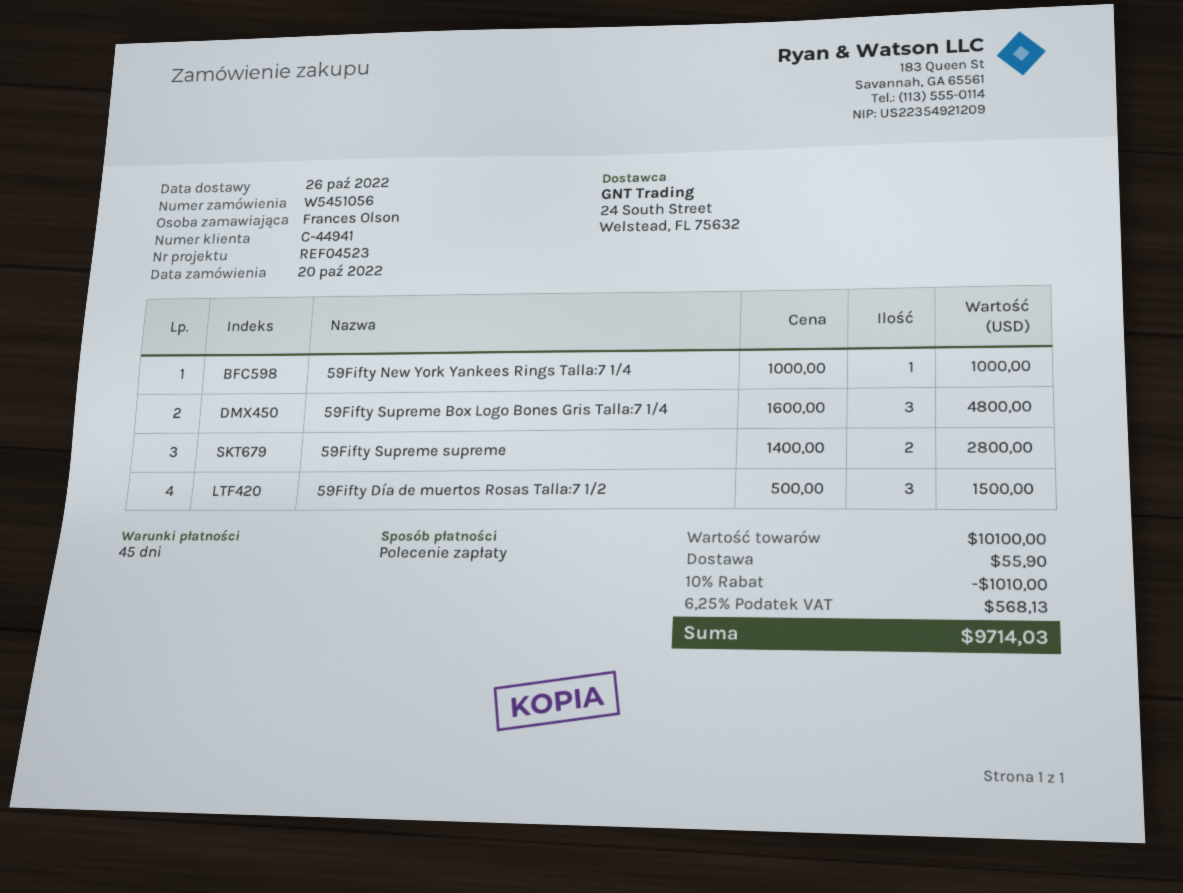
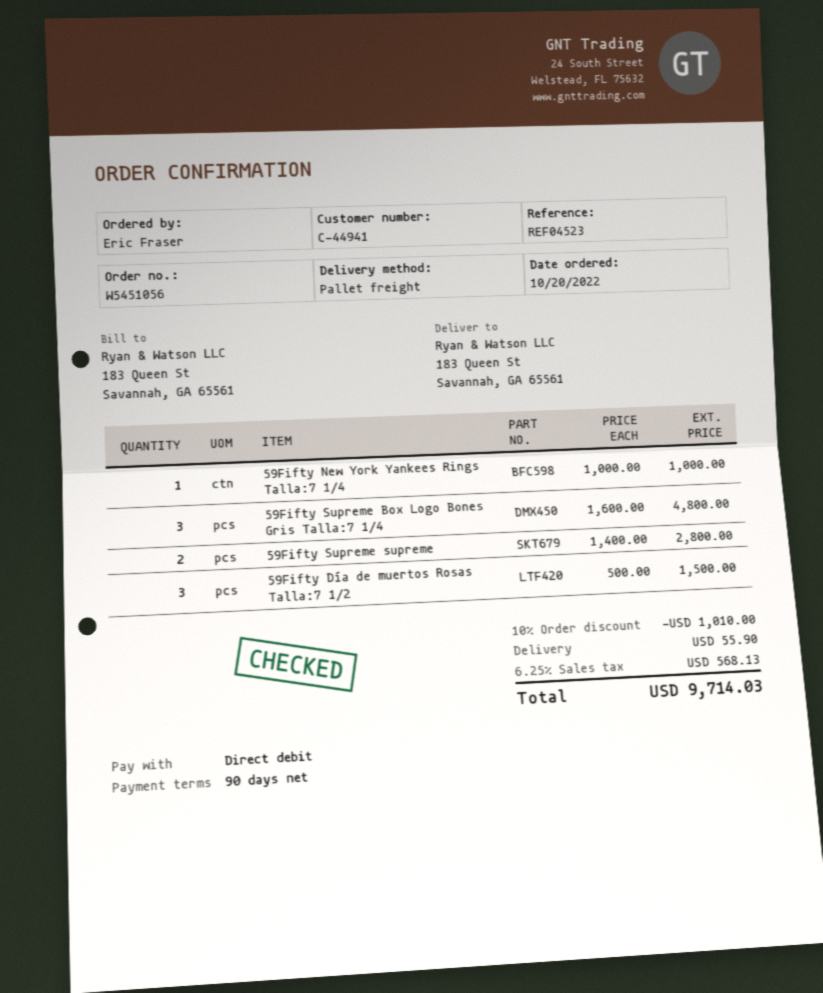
payment terms: 45 days -> 90 days
ordered by: Frances Olson -> Eric Fraser

